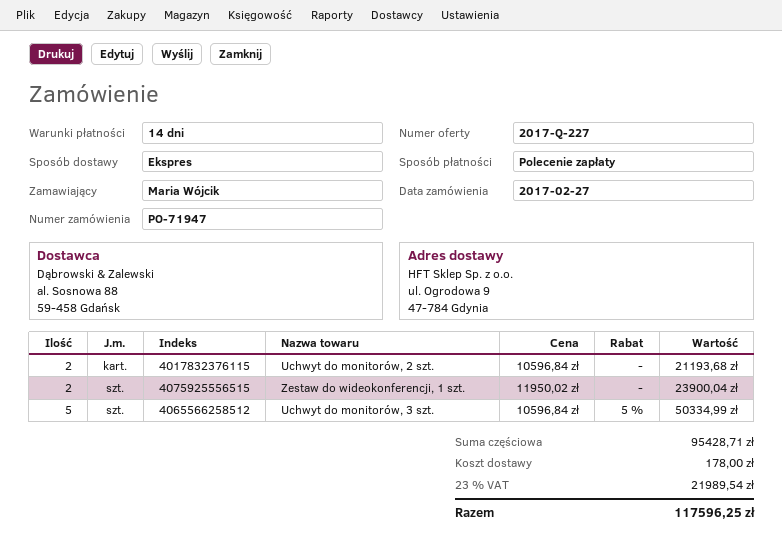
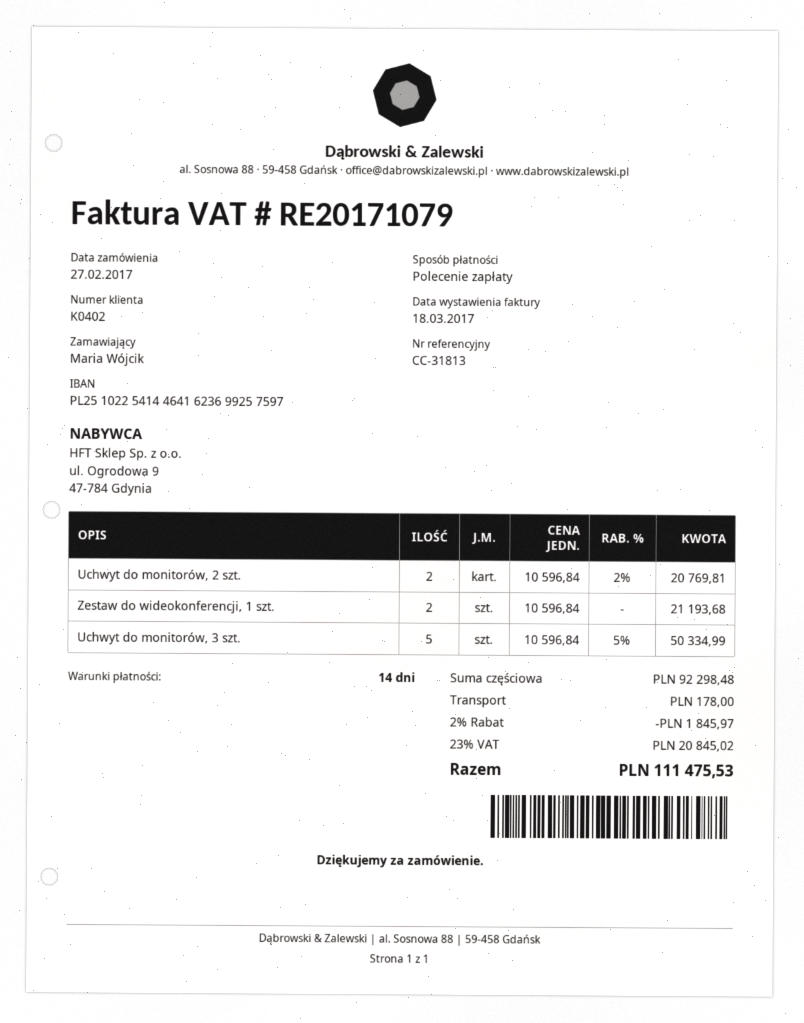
Uchwyt do monitorów, 2 szt.: 2 x 10596.84 = 21193.68 -> 2 x 10596.84 - 2% = 20769.81
Zestaw do wideokonferencji, 1 szt.: 2 x 11950.02 = 23900.04 -> 2 x 10596.84 = 21193.68
subtotal: 95428.71 -> 92298.48
discount: none -> 2% = 1845.97
tax: 23% = 21989.54 -> 23% = 20845.02
total: 117596.25 -> 111475.53

